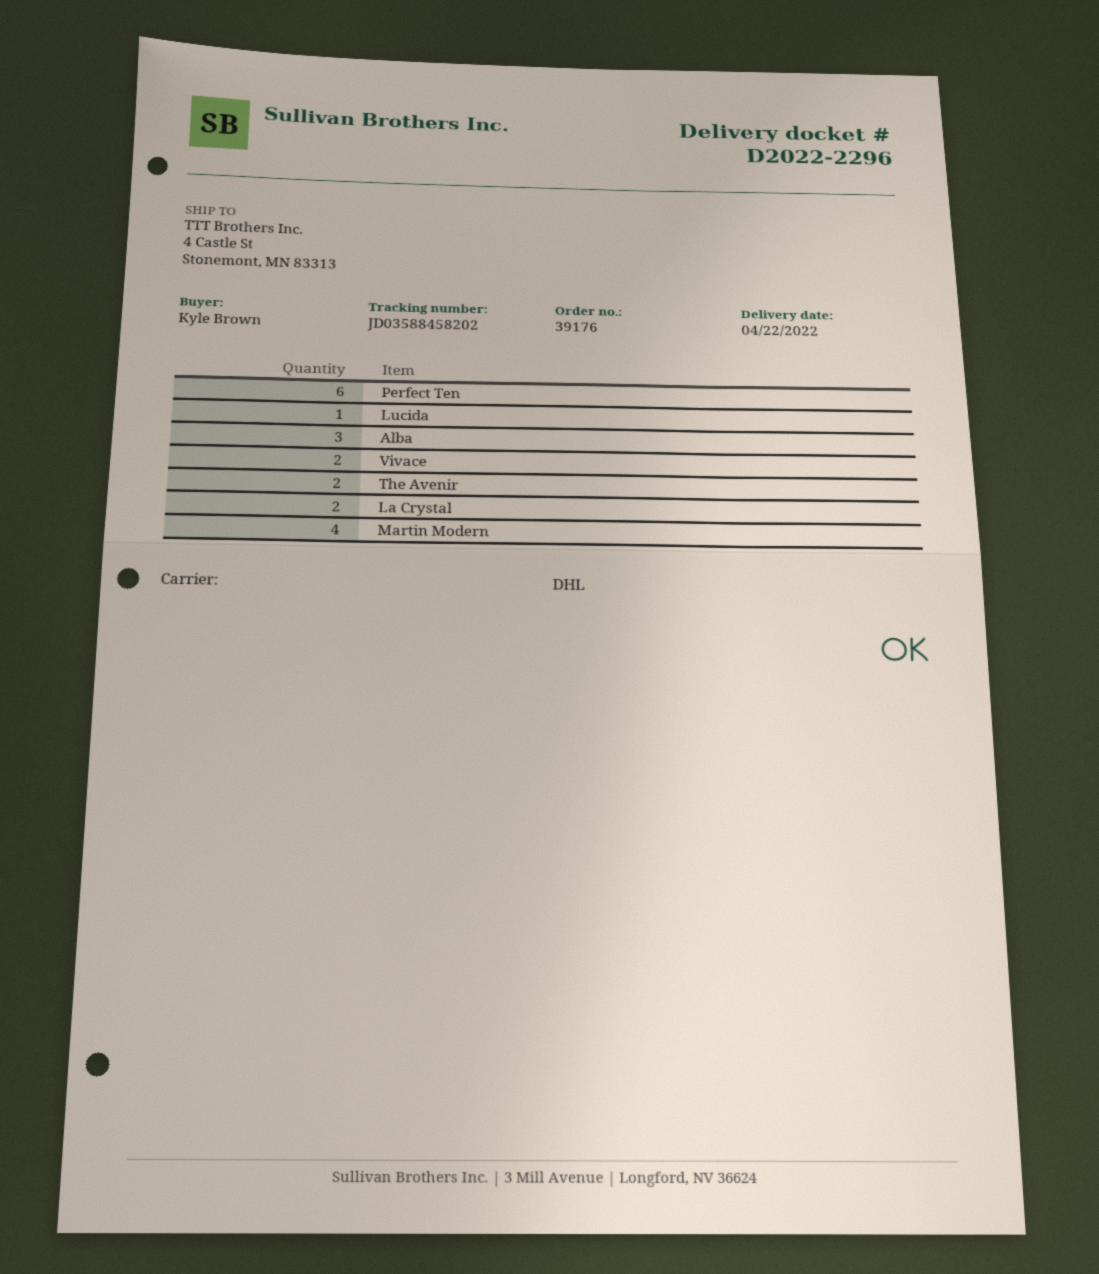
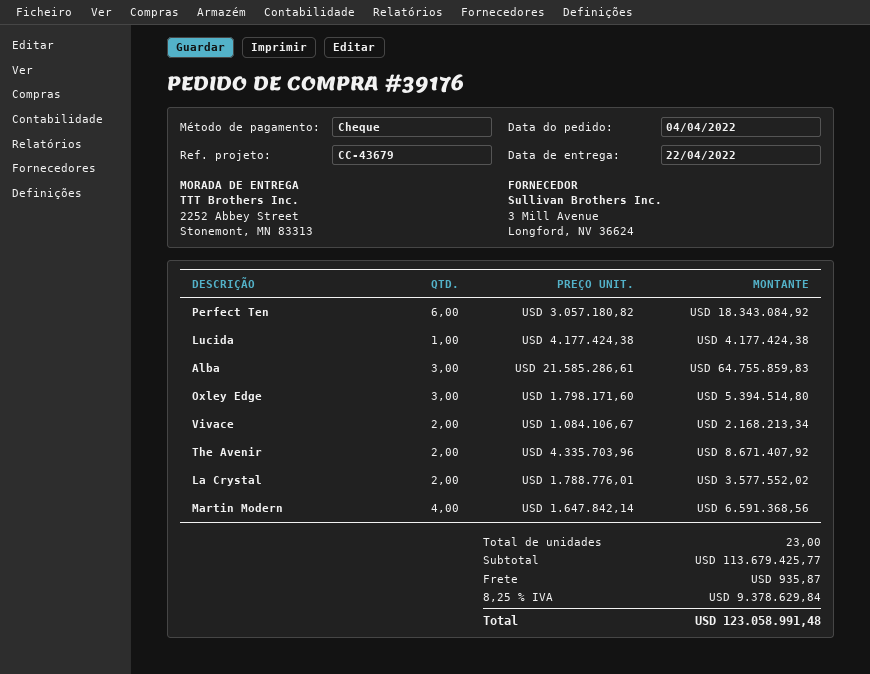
ship to: 4 Castle St, Stonemont, MN 83313 -> 2252 Abbey Street, Stonemont, MN 83313
Oxley Edge: none -> 3

